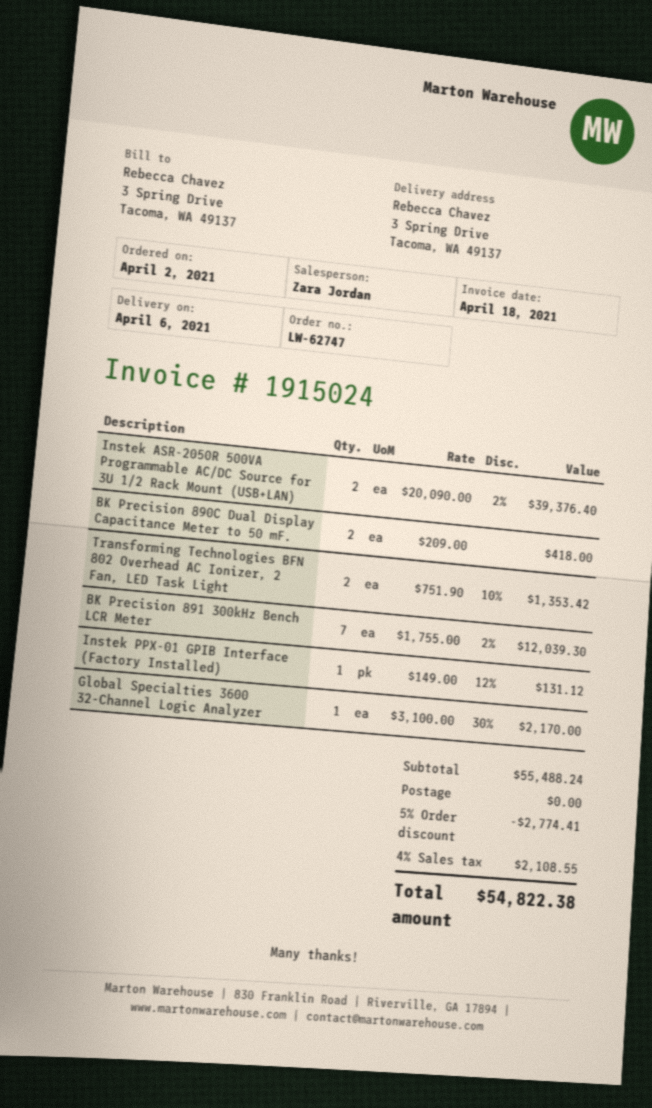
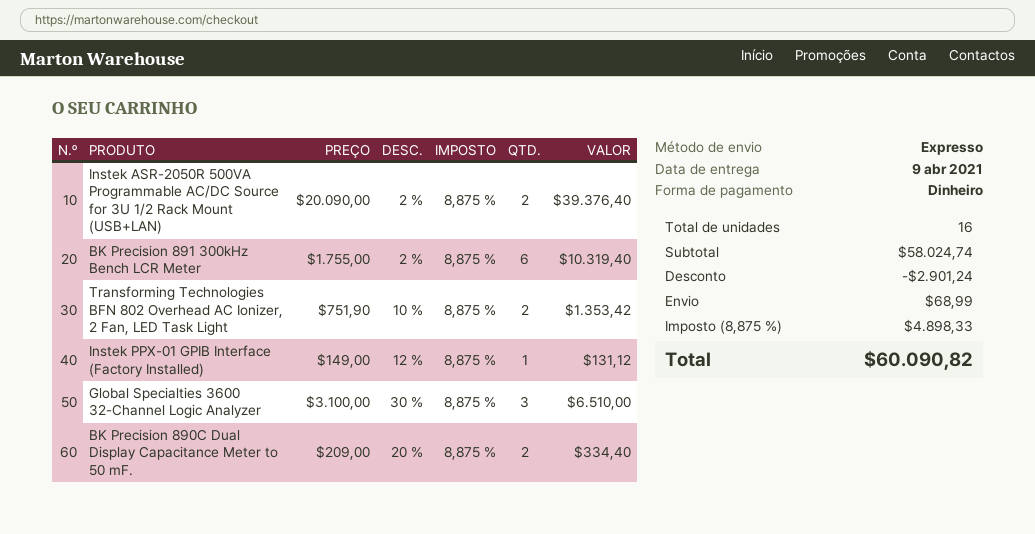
delivery date: 2021-04-06 -> 2021-04-09
BK Precision 890C Dual Display Capacitance Meter to 50 mF.: 2 x 209.00 = 418.00 -> 2 x 209.00 - 20% = 334.40
BK Precision 891 300kHz Bench LCR Meter: 7 x 1755.00 - 2% = 12039.30 -> 6 x 1755.00 - 2% = 10319.40
Global Specialties 3600 32-Channel Logic Analyzer: 1 x 3100.00 - 30% = 2170.00 -> 3 x 3100.00 - 30% = 6510.00
subtotal: 55488.24 -> 58024.74
discount: 2774.41 -> 2901.24
shipping: 0.00 -> 68.99
tax: 4% = 2108.55 -> 8.875% = 4898.33
total: 54822.38 -> 60090.82

